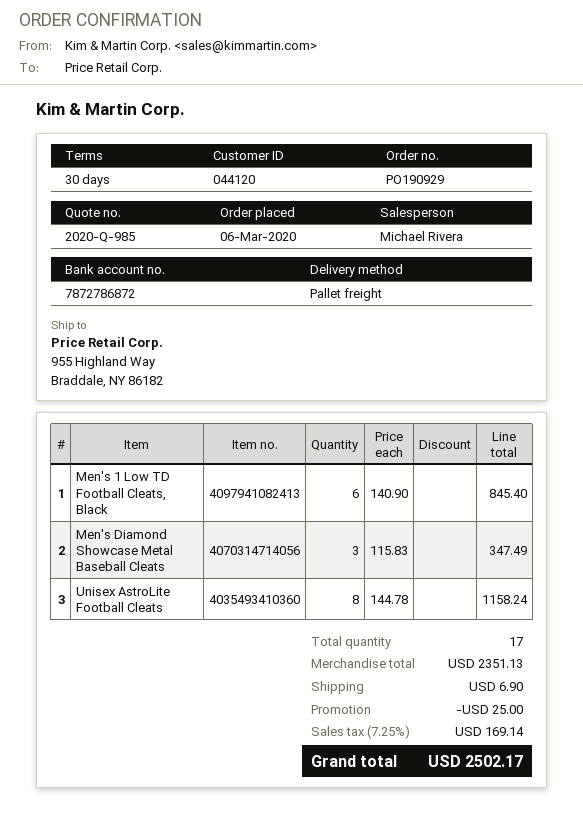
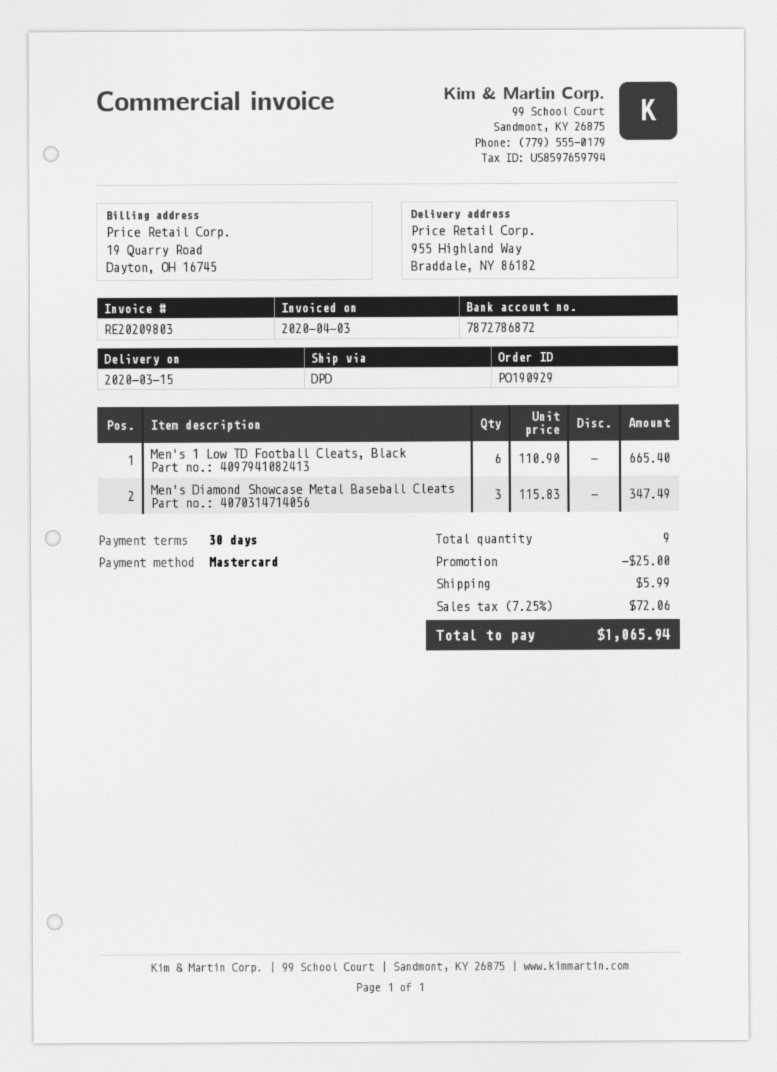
shipping method: pallet freight -> DPD
Men's 1 Low TD Football Cleats, Black: 6 x 140.90 = 845.40 -> 6 x 110.90 = 665.40
Unisex AstroLite Football Cleats: 8 x 144.78 = 1158.24 -> none
total quantity: 17 -> 9
shipping: 6.90 -> 5.99
tax: 7.25% = 169.14 -> 7.25% = 72.06
total: 2502.17 -> 1065.94

